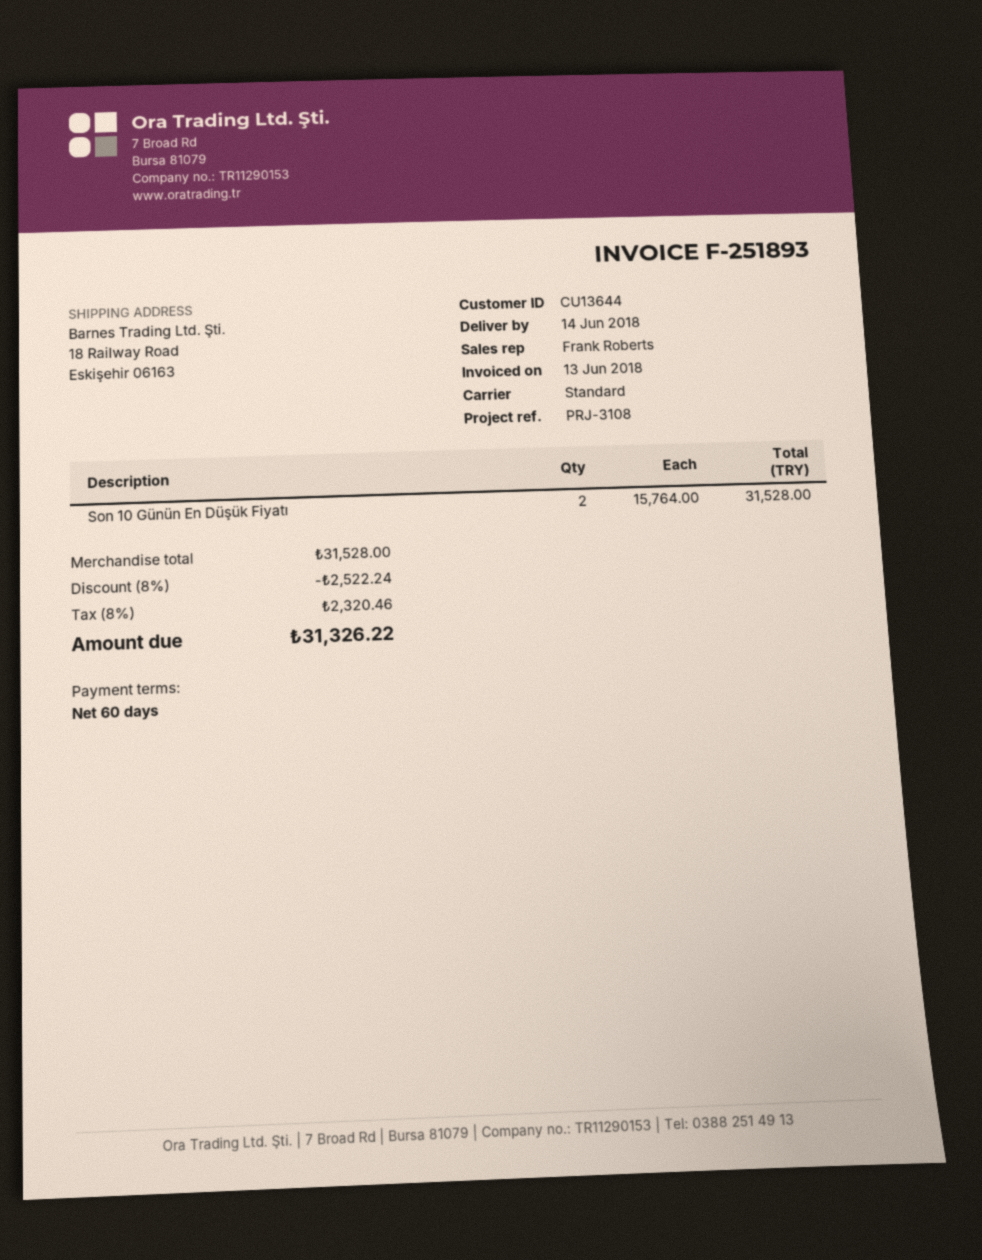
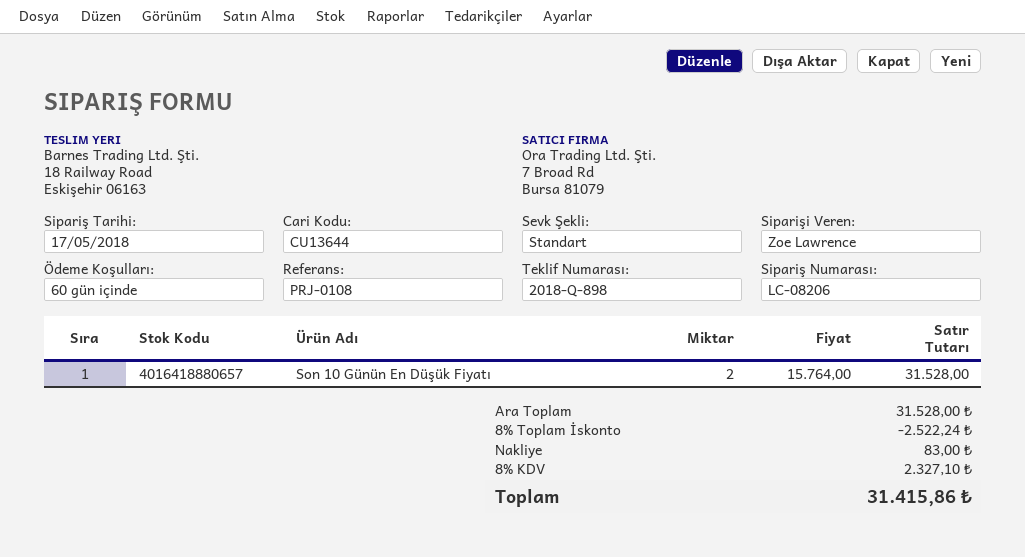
reference: PRJ-3108 -> PRJ-0108
shipping: none -> 83.00
tax: 8% = 2320.46 -> 8% = 2327.10
total: 31326.22 -> 31415.86

